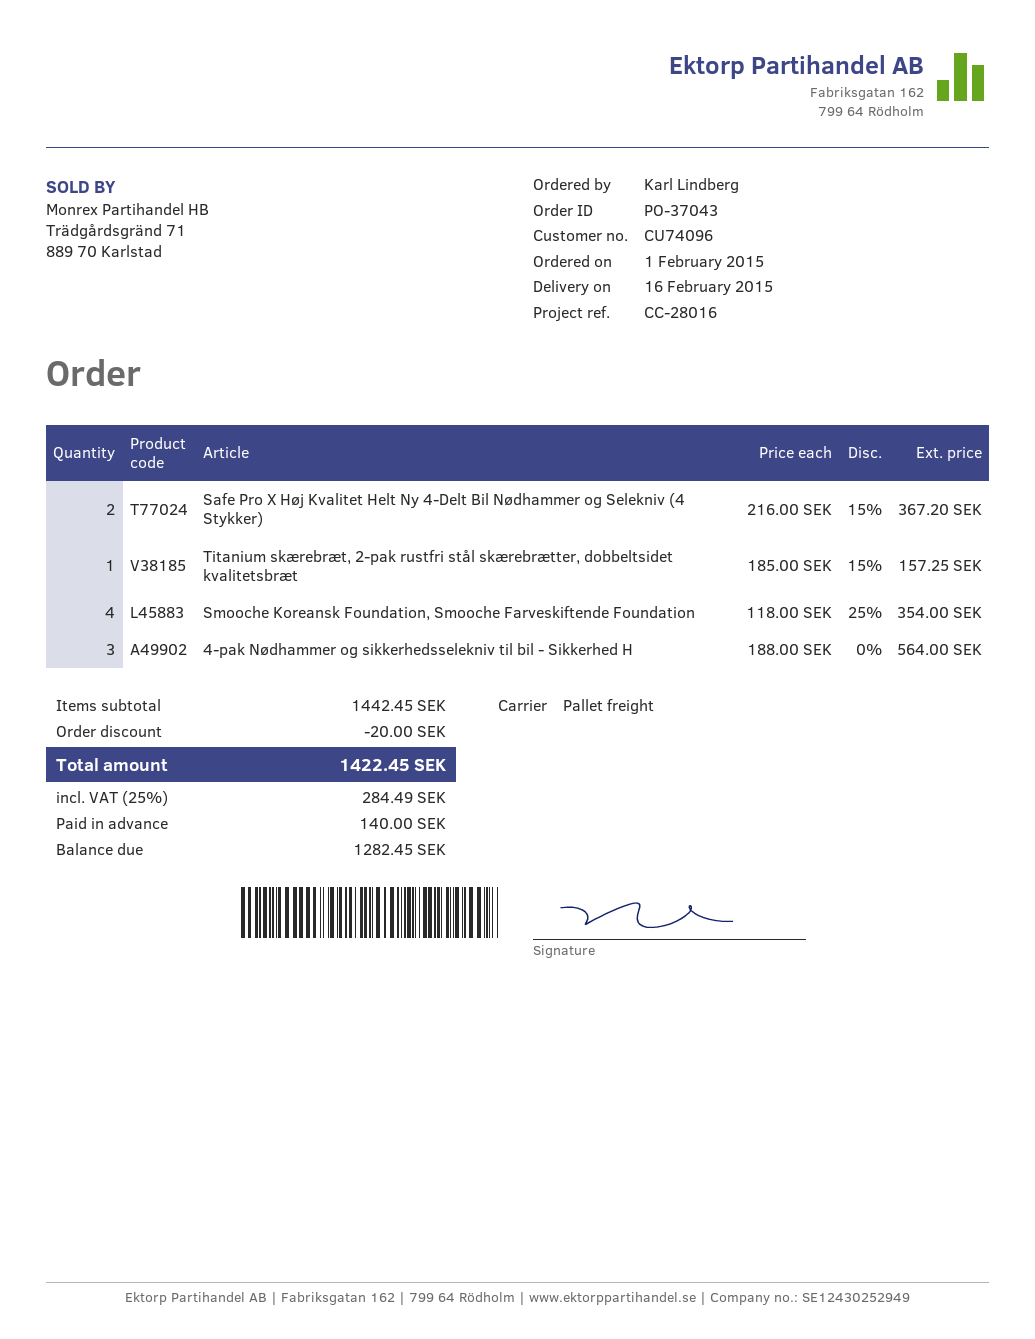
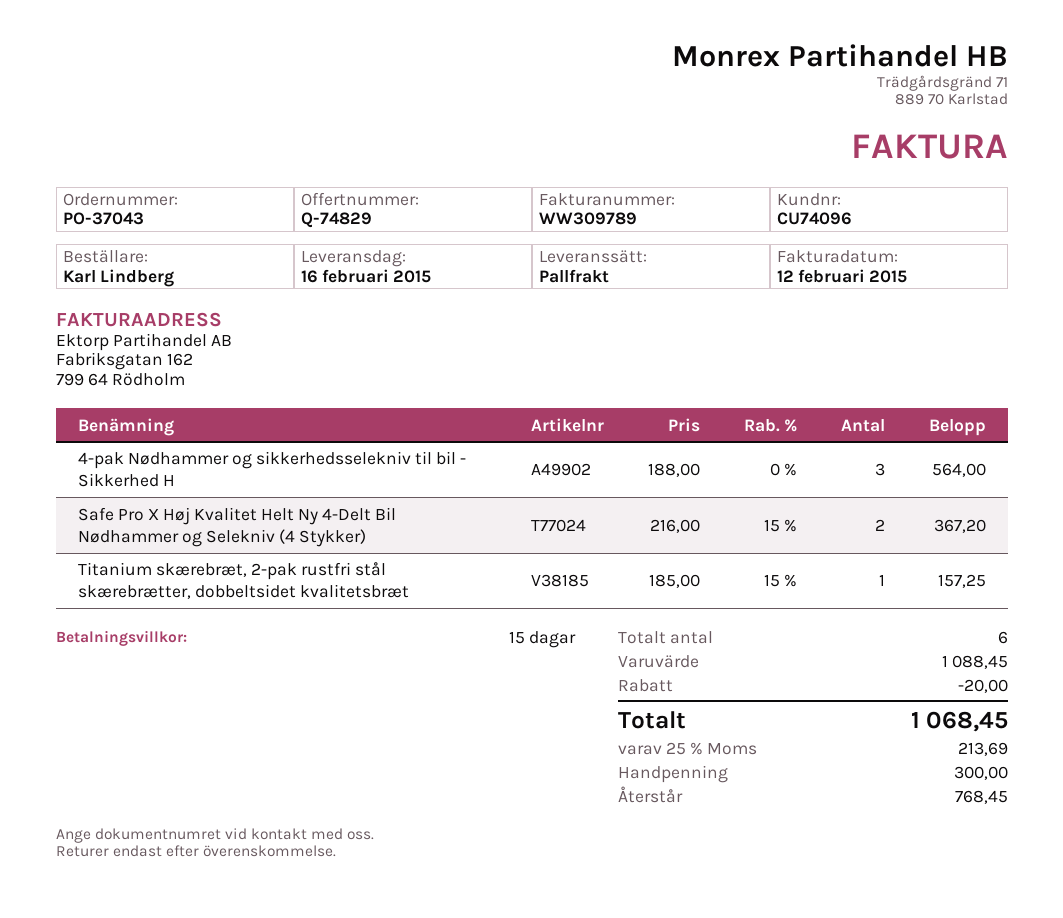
Smooche Koreansk Foundation, Smooche Farveskiftende Foundation: 4 x 118.00 - 25% = 354.00 -> none
subtotal: 1442.45 -> 1088.45
tax: 25% = 284.49 -> 25% = 213.69
total: 1422.45 -> 1068.45
deposit: 140.00 -> 300.00
balance: 1282.45 -> 768.45

